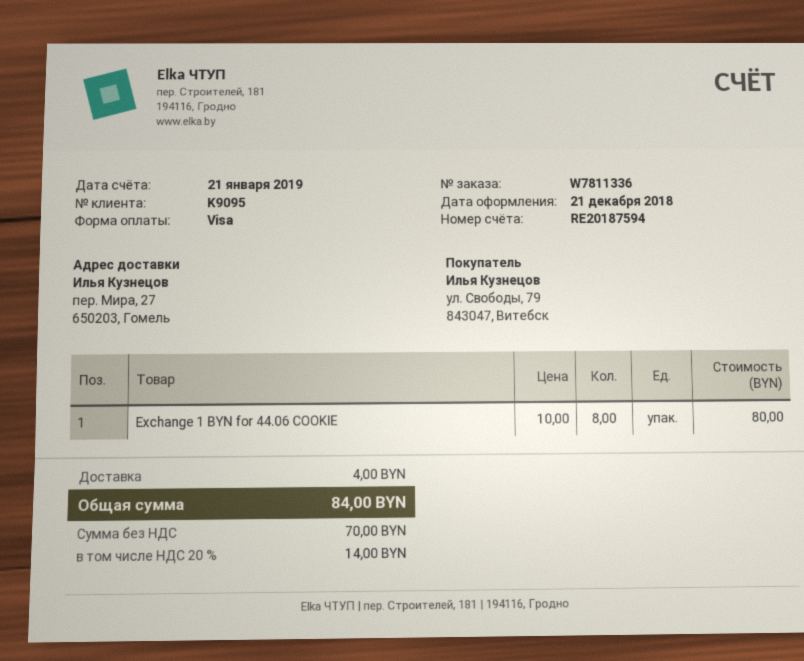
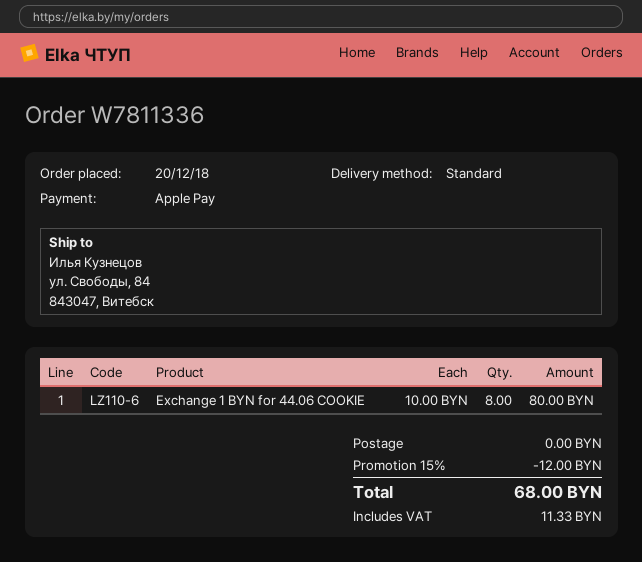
order date: 2018-12-21 -> 2018-12-20
payment method: Visa -> Apple Pay
ship to: пер. Мира, 27, 650203, Гомель -> ул. Свободы, 84, 843047, Витебск
discount: none -> 15% = 12.00
shipping: 4.00 -> 0.00
tax: 14.00 -> 11.33
total: 84.00 -> 68.00

